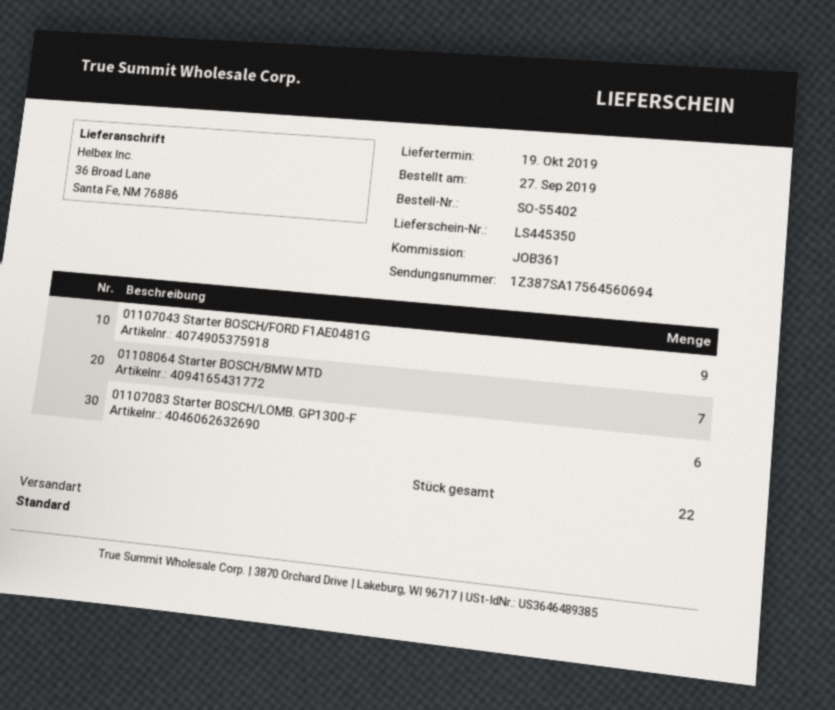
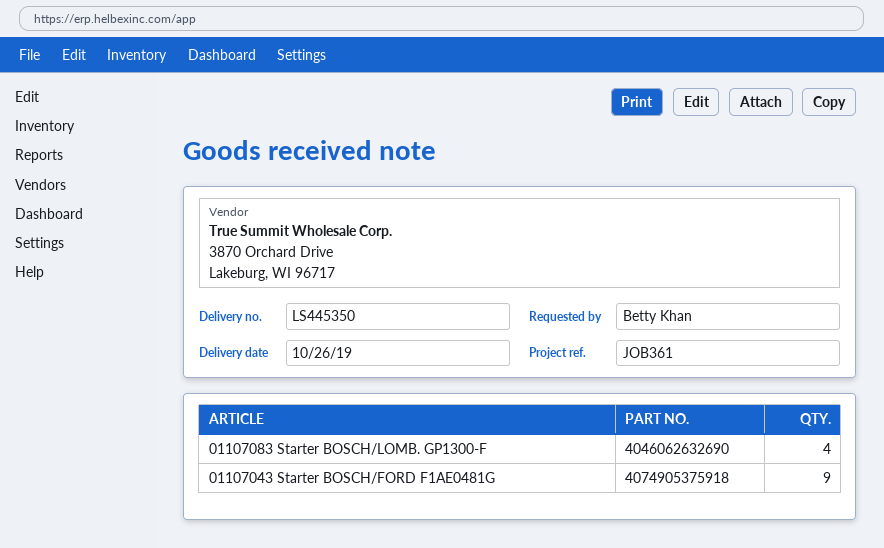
delivery date: 2019-10-19 -> 2019-10-26
01108064 Starter BOSCH/BMW MTD: 7 -> none
01107083 Starter BOSCH/LOMB. GP1300-F: 6 -> 4

